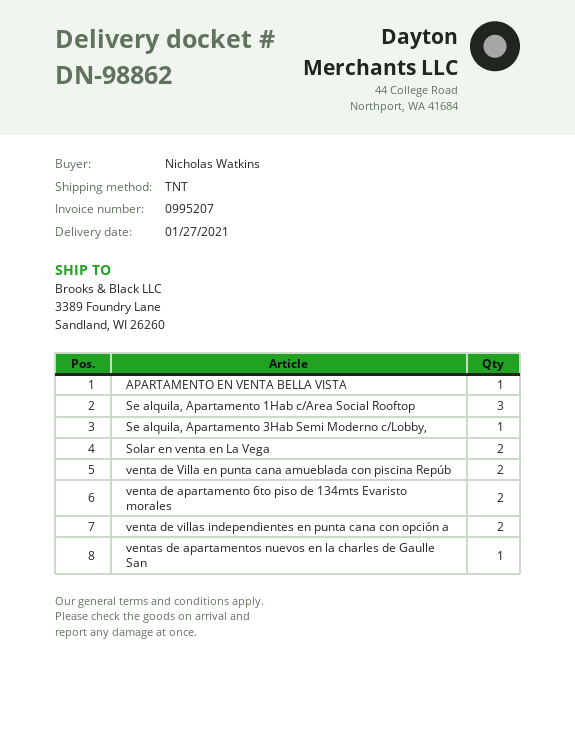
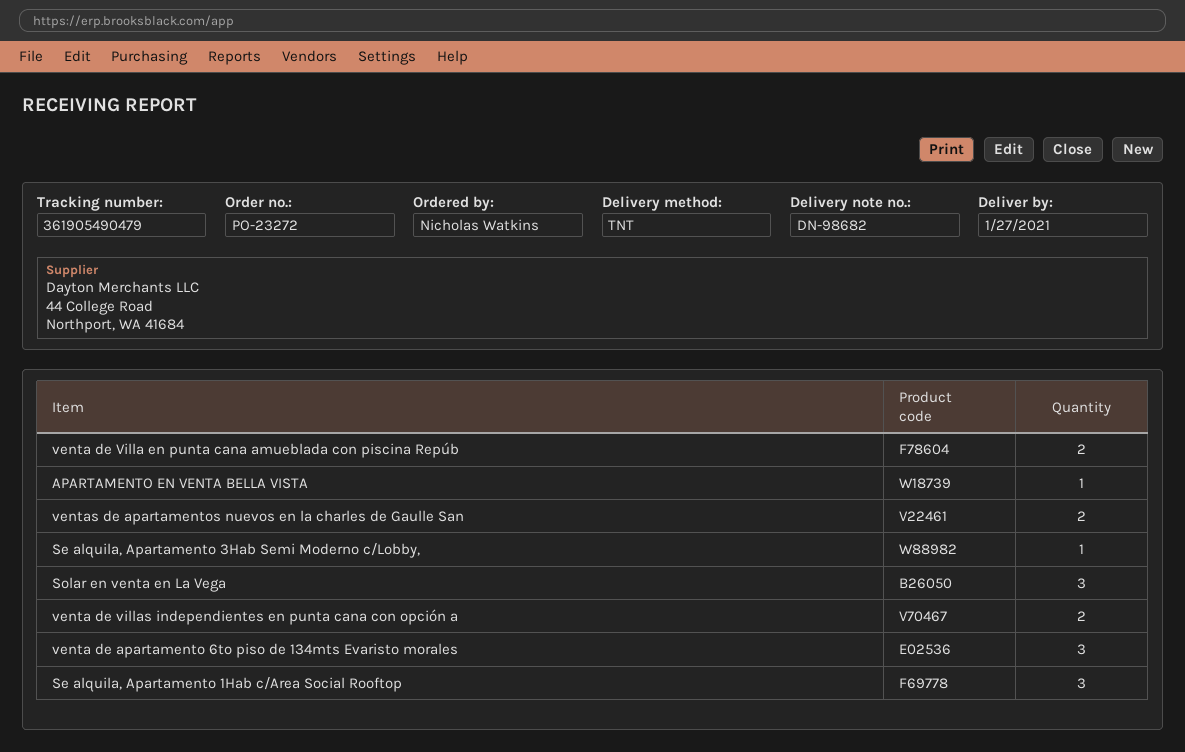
delivery note number: DN-98862 -> DN-98682
Solar en venta en La Vega: 2 -> 3
venta de apartamento 6to piso de 134mts Evaristo morales: 2 -> 3
ventas de apartamentos nuevos en la charles de Gaulle San: 1 -> 2

